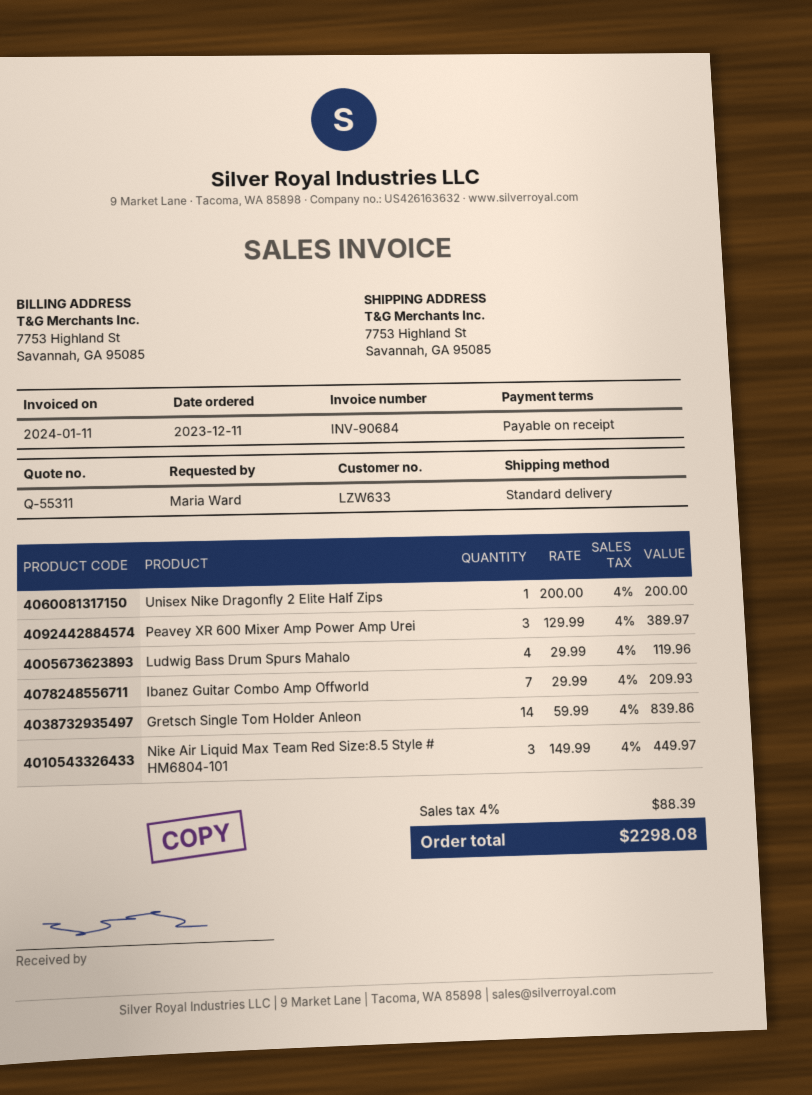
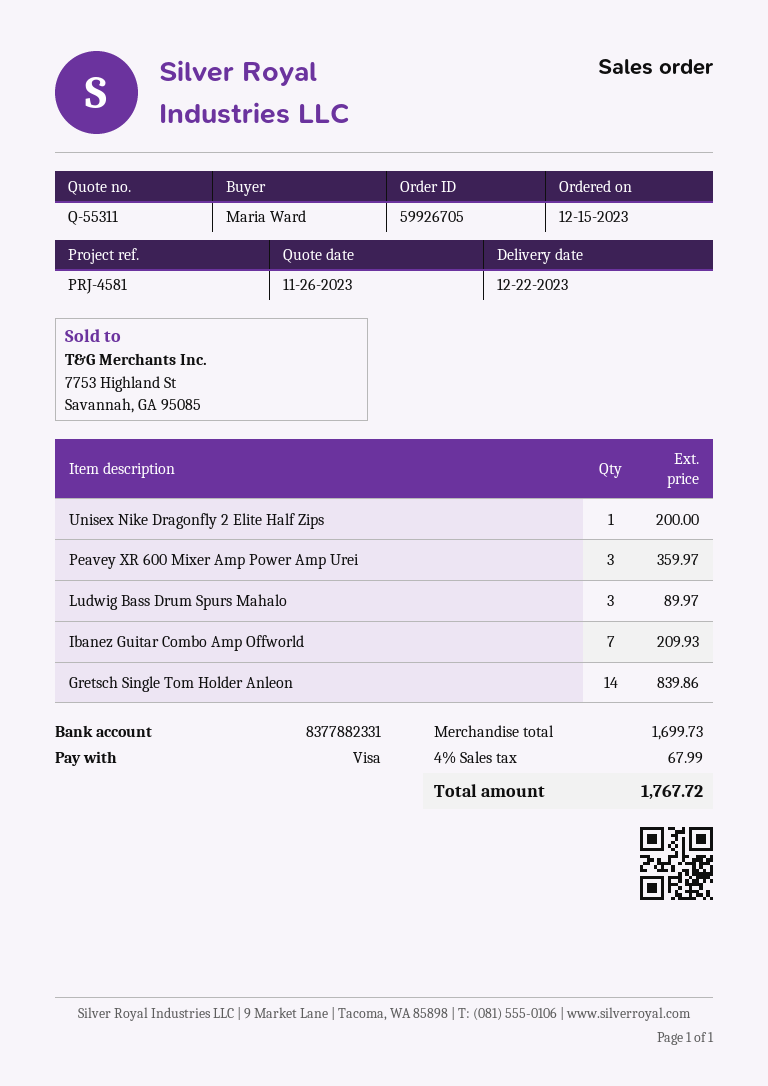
order date: 2023-12-11 -> 2023-12-15
Peavey XR 600 Mixer Amp Power Amp Urei: 3 for 389.97 -> 3 for 359.97
Ludwig Bass Drum Spurs Mahalo: 4 for 119.96 -> 3 for 89.97
Nike Air Liquid Max Team Red Size:8.5 Style # HM6804-101: 3 for 449.97 -> none
tax: 4% = 88.39 -> 4% = 67.99
total: 2298.08 -> 1767.72

